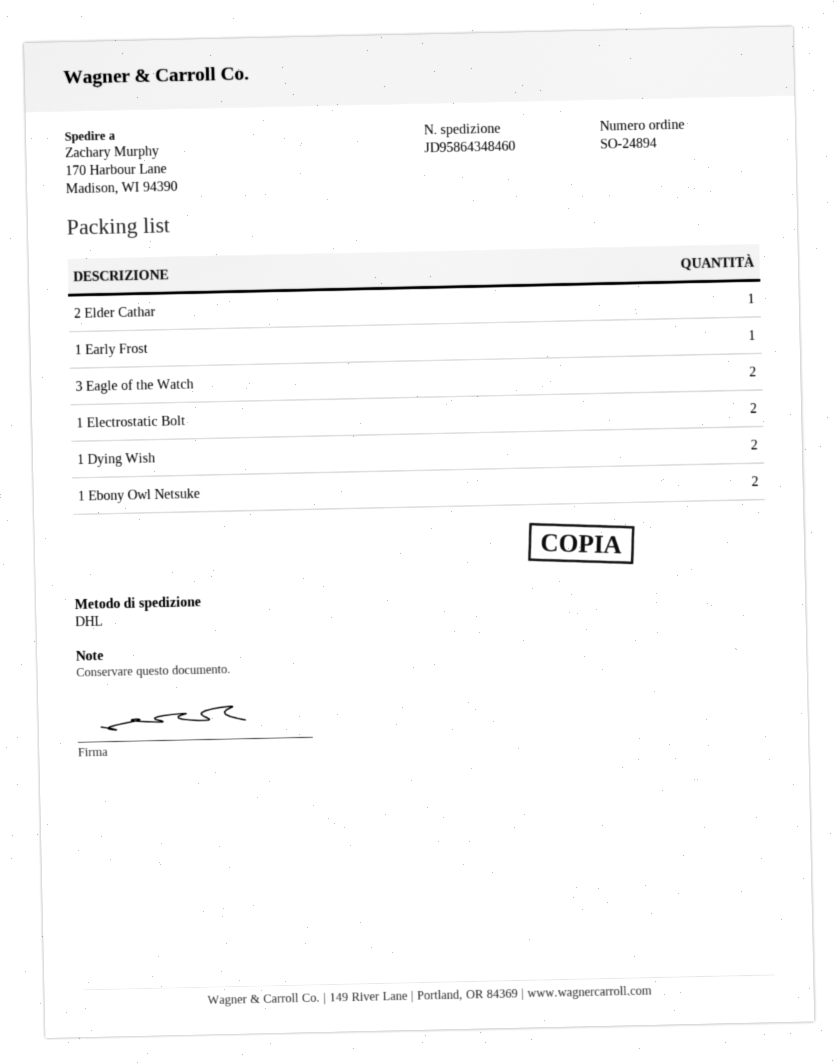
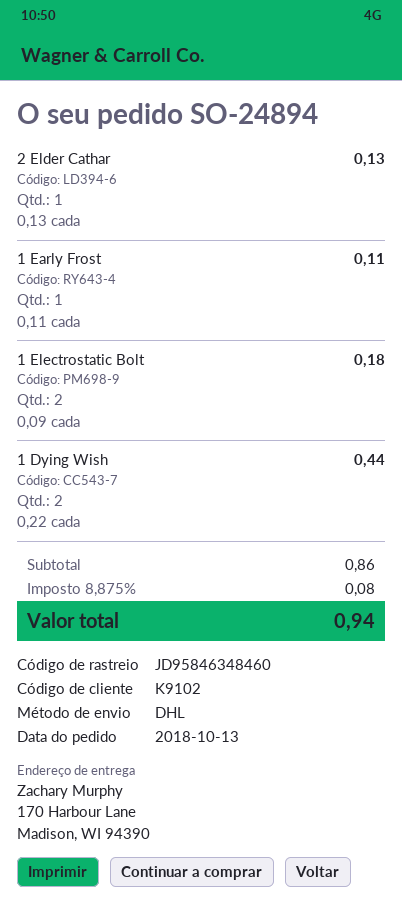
tracking number: JD95864348460 -> JD95846348460
3 Eagle of the Watch: 2 -> none
1 Ebony Owl Netsuke: 2 -> none

